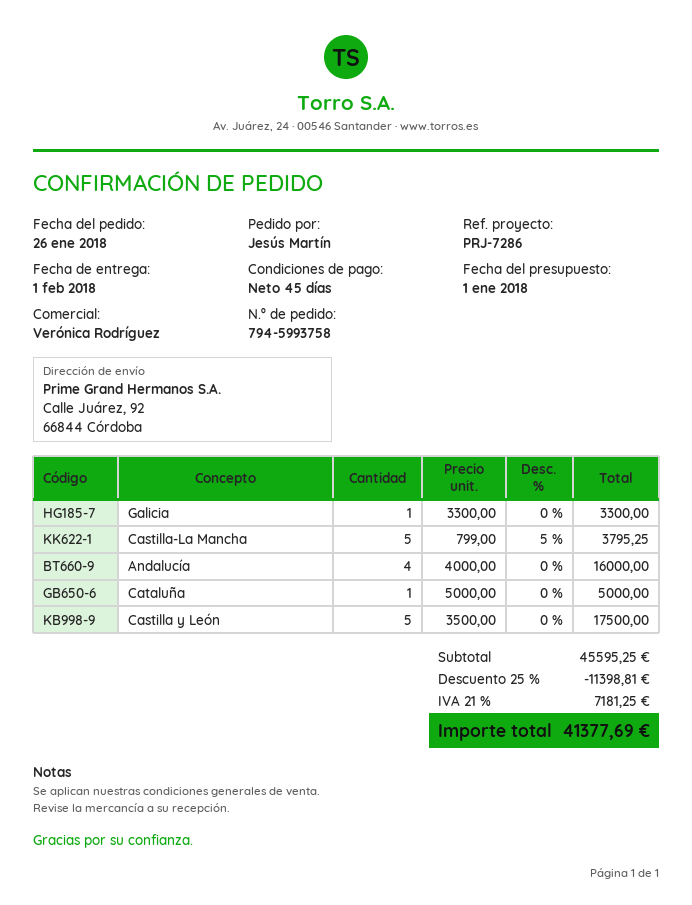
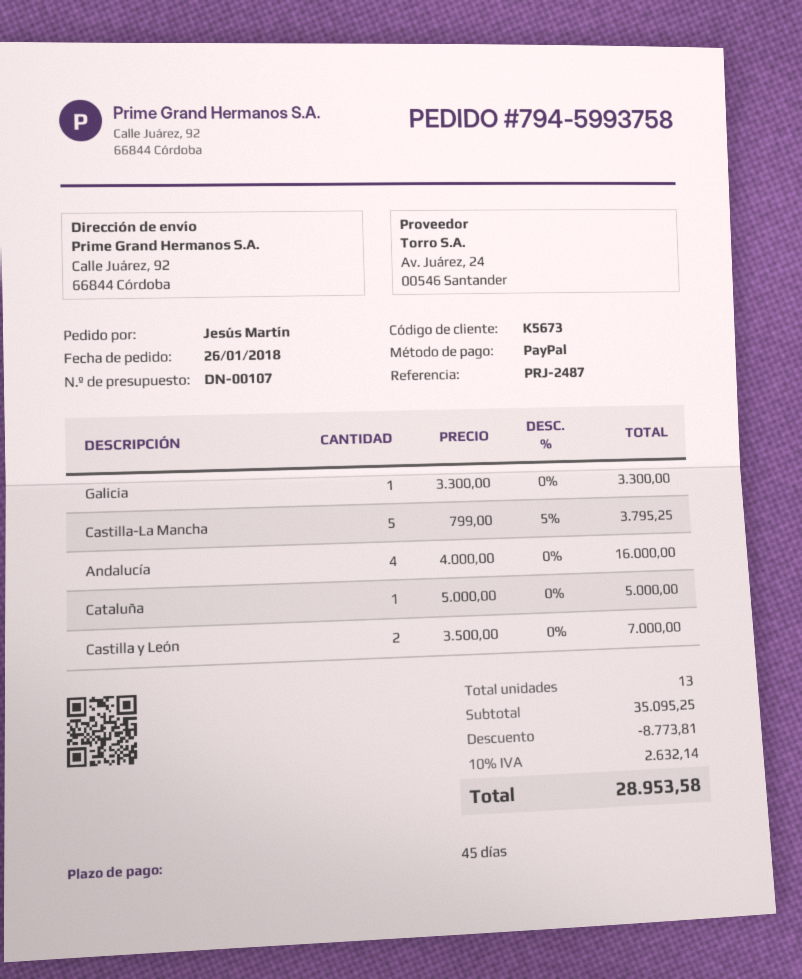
reference: PRJ-7286 -> PRJ-2487
Castilla y León: 5 x 3500.00 = 17500.00 -> 2 x 3500.00 = 7000.00
subtotal: 45595.25 -> 35095.25
discount: 11398.81 -> 8773.81
tax: 21% = 7181.25 -> 10% = 2632.14
total: 41377.69 -> 28953.58

